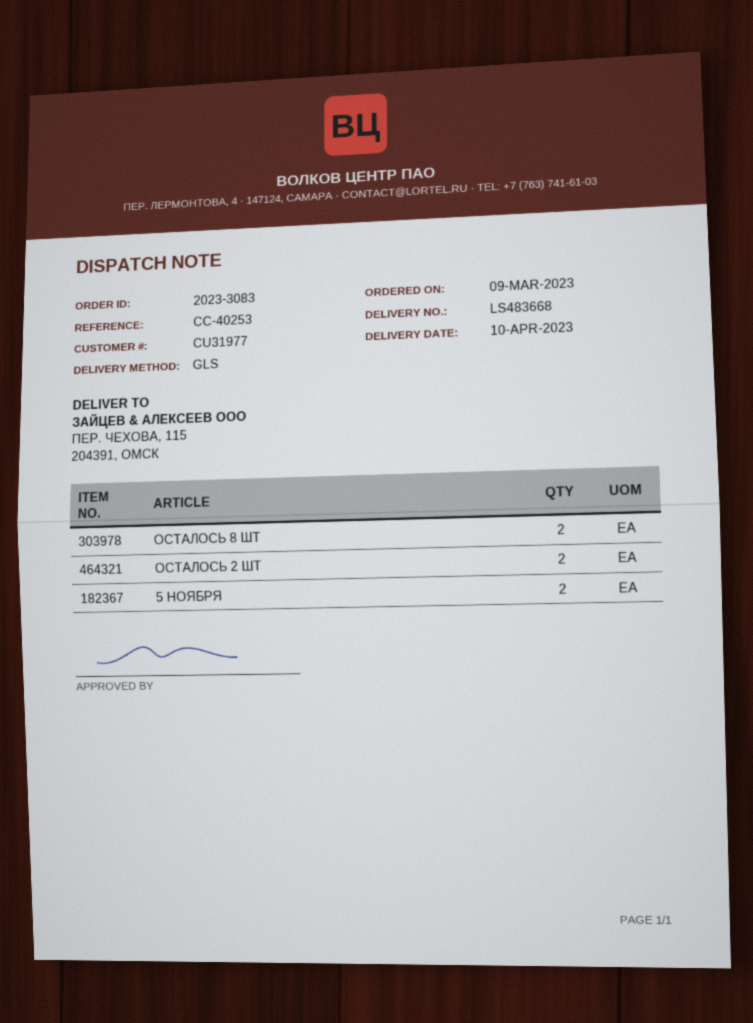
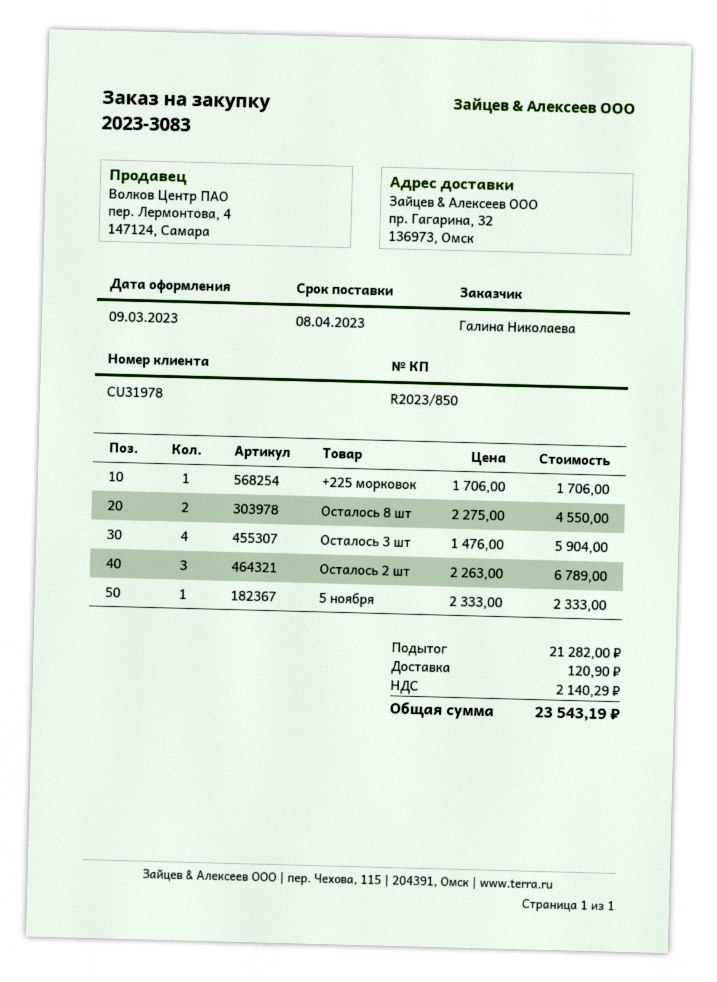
delivery date: 2023-04-10 -> 2023-04-08
customer number: CU31977 -> CU31978
ship to: ПЕР. ЧЕХОВА, 115, 204391, ОМСК -> пр. Гагарина, 32, 136973, Омск
ОСТАЛОСЬ 2 ШТ: 2 -> 3
5 НОЯБРЯ: 2 -> 1
+225 морковок: none -> 1
Осталось 3 шт: none -> 4

